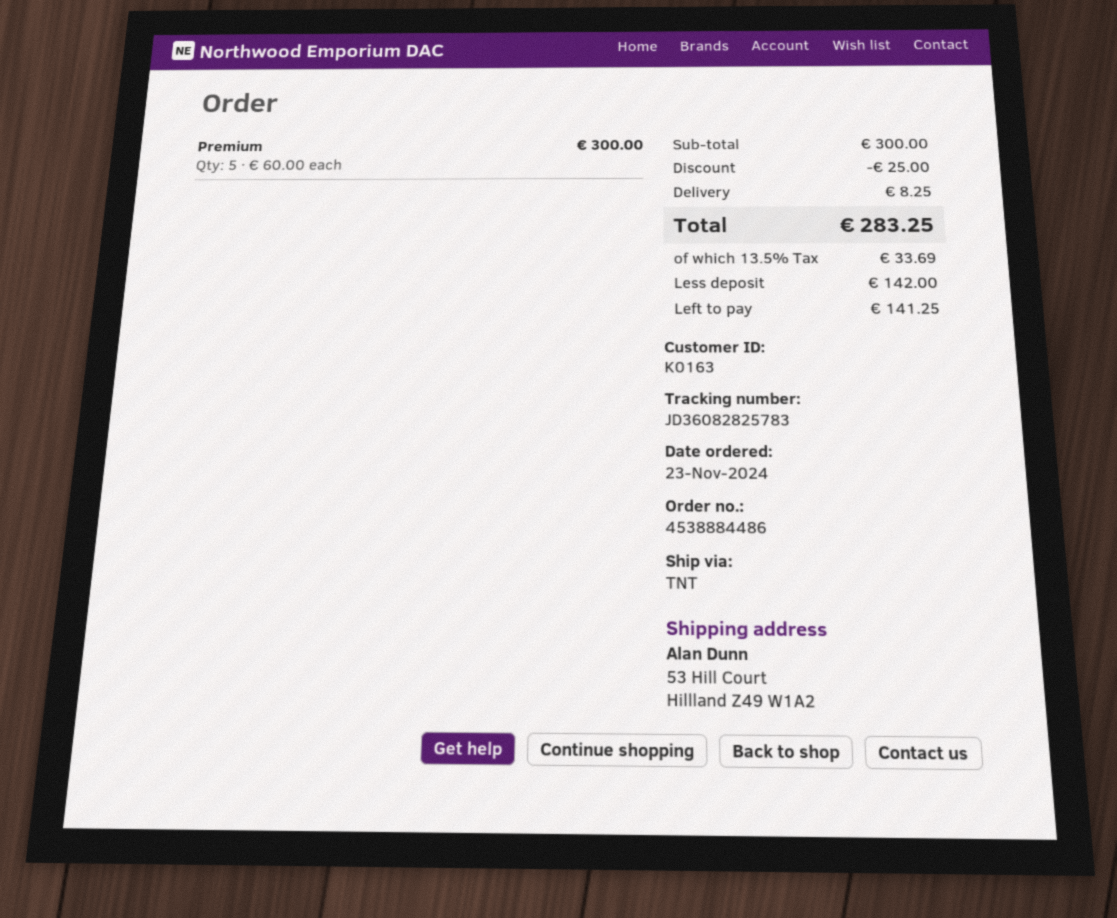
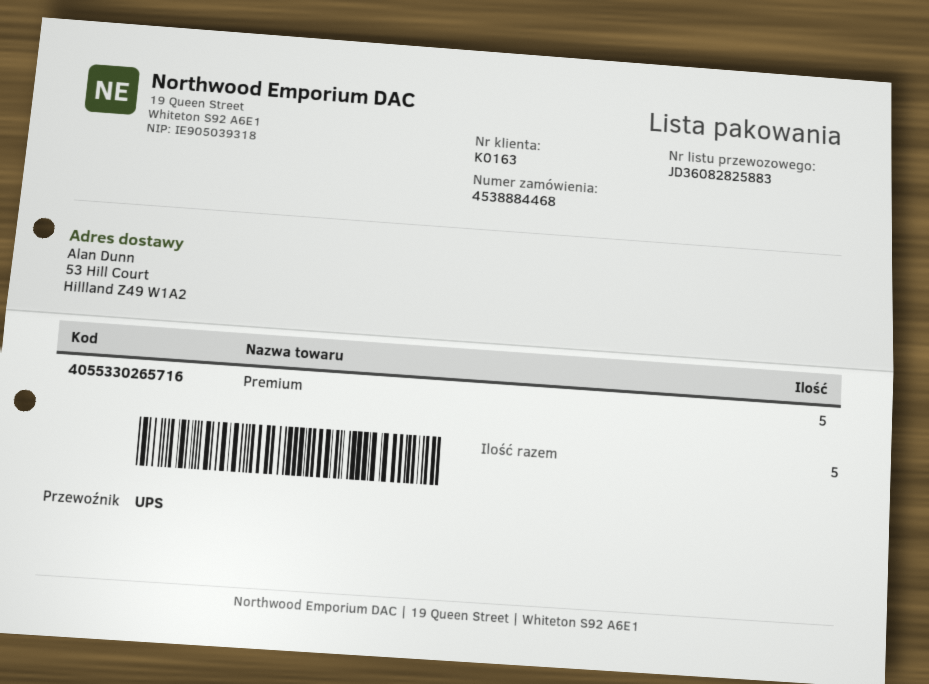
order number: 4538884486 -> 4538884468
shipping method: TNT -> UPS
tracking number: JD36082825783 -> JD36082825883

